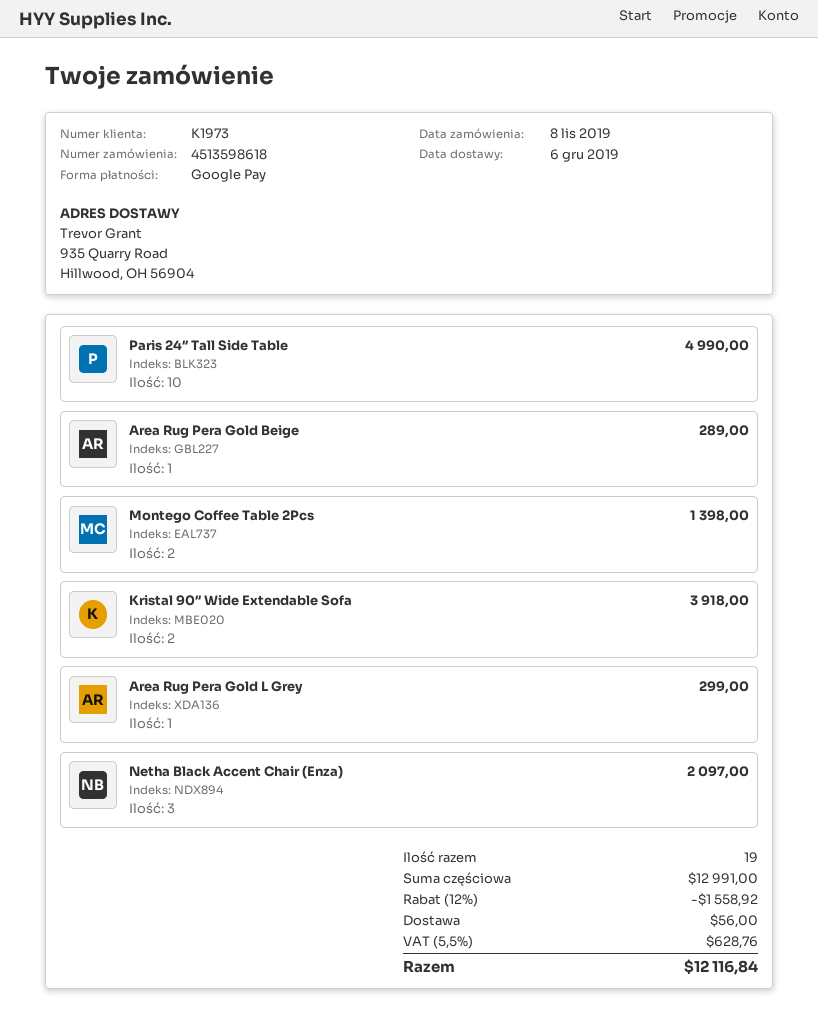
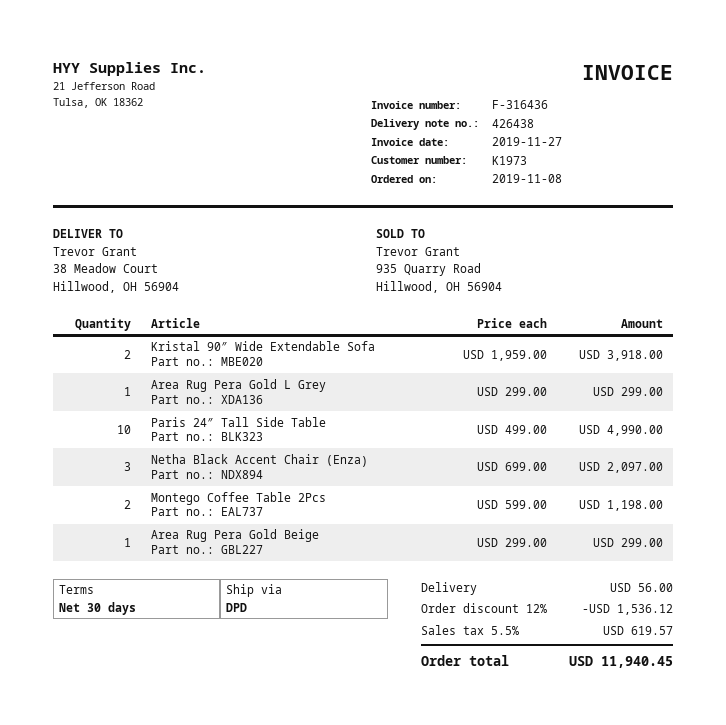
ship to: 935 Quarry Road, Hillwood, OH 56904 -> 38 Meadow Court, Hillwood, OH 56904
Area Rug Pera Gold Beige: 1 for 289.00 -> 1 for 299.00
Montego Coffee Table 2Pcs: 2 for 1398.00 -> 2 for 1198.00
discount: 12% = 1558.92 -> 12% = 1536.12
tax: 5.5% = 628.76 -> 5.5% = 619.57
total: 12116.84 -> 11940.45

